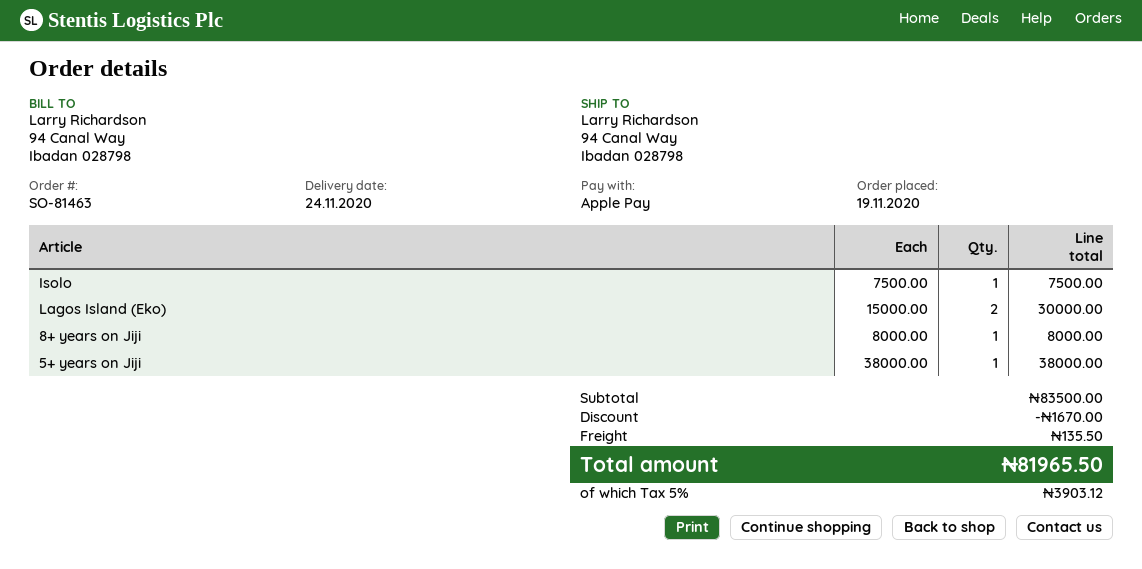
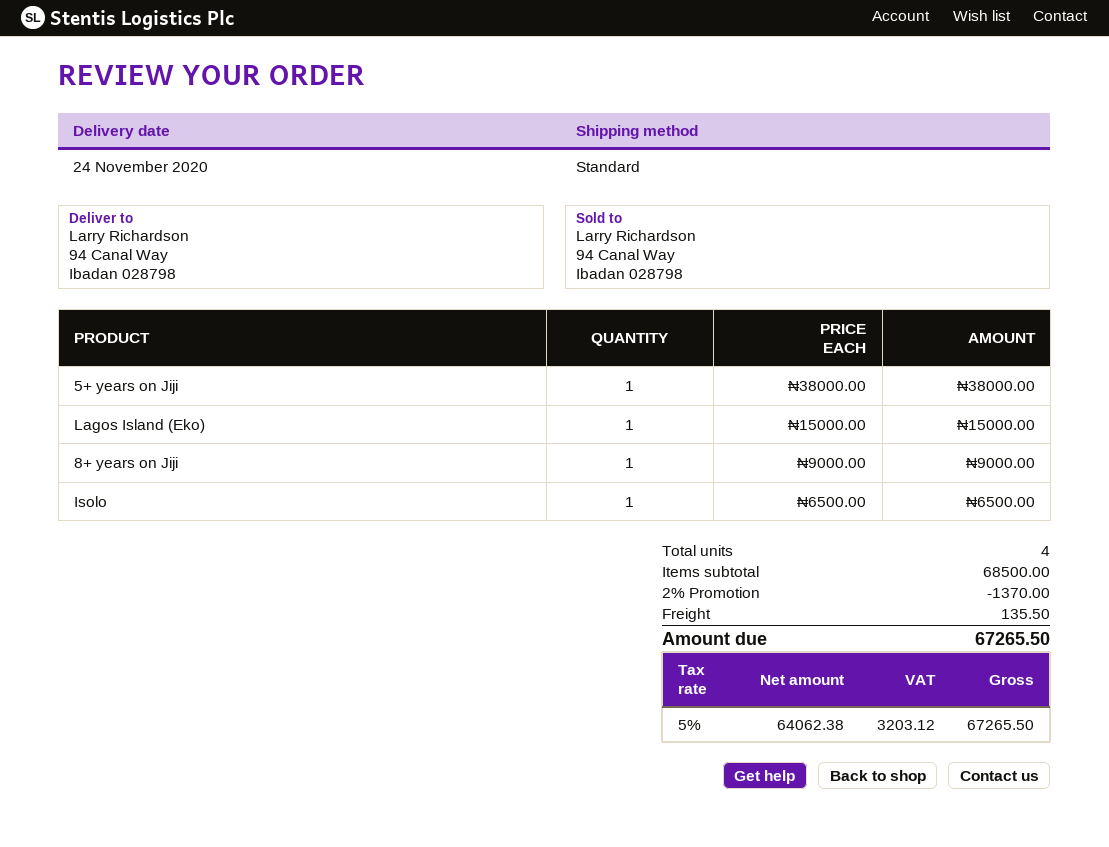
Isolo: 1 x 7500.00 = 7500.00 -> 1 x 6500.00 = 6500.00
Lagos Island (Eko): 2 x 15000.00 = 30000.00 -> 1 x 15000.00 = 15000.00
8+ years on Jiji: 1 x 8000.00 = 8000.00 -> 1 x 9000.00 = 9000.00
subtotal: 83500.00 -> 68500.00
discount: 1670.00 -> 1370.00
tax: 5% = 3903.12 -> 5% = 3203.12
total: 81965.50 -> 67265.50

